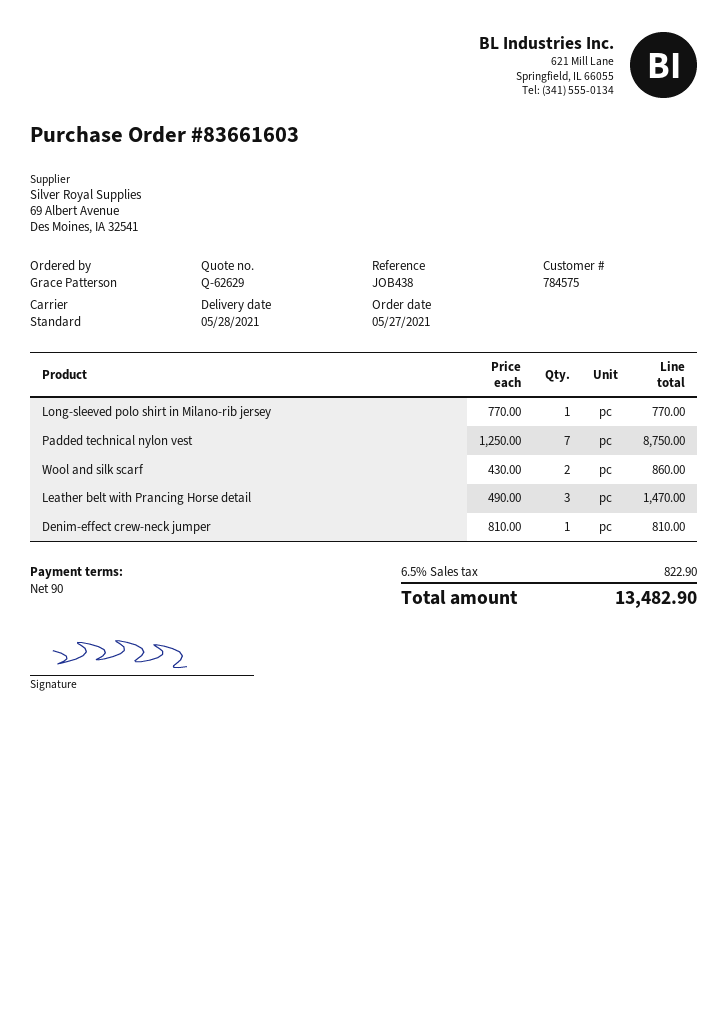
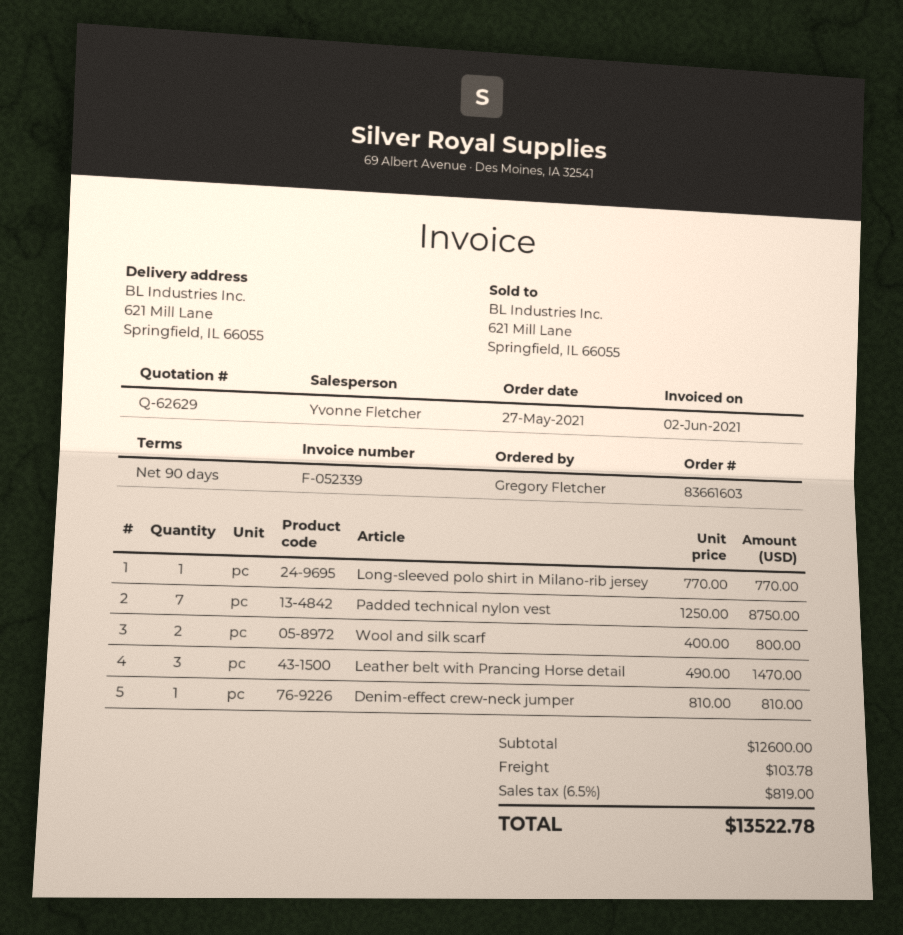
ordered by: Grace Patterson -> Gregory Fletcher
Wool and silk scarf: 2 x 430.00 = 860.00 -> 2 x 400.00 = 800.00
shipping: none -> 103.78
tax: 6.5% = 822.90 -> 6.5% = 819.00
total: 13482.90 -> 13522.78

